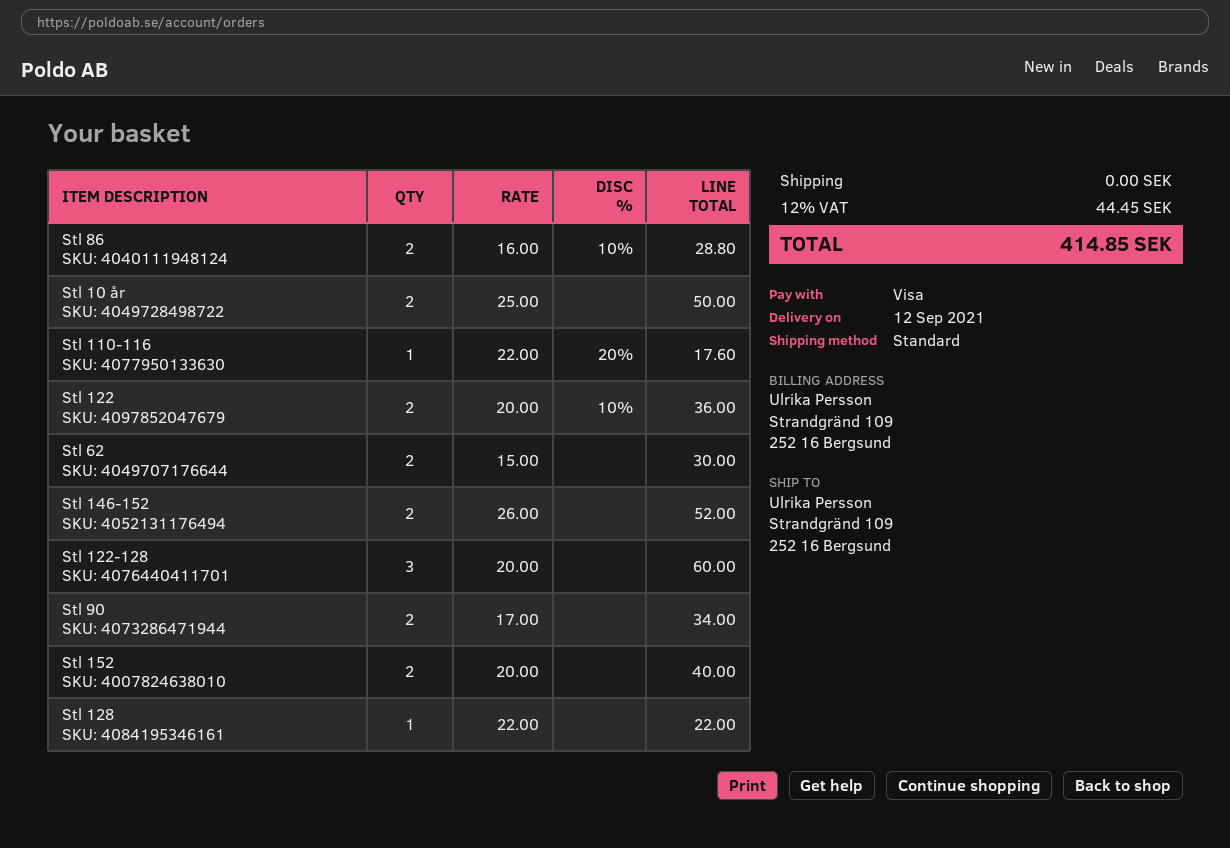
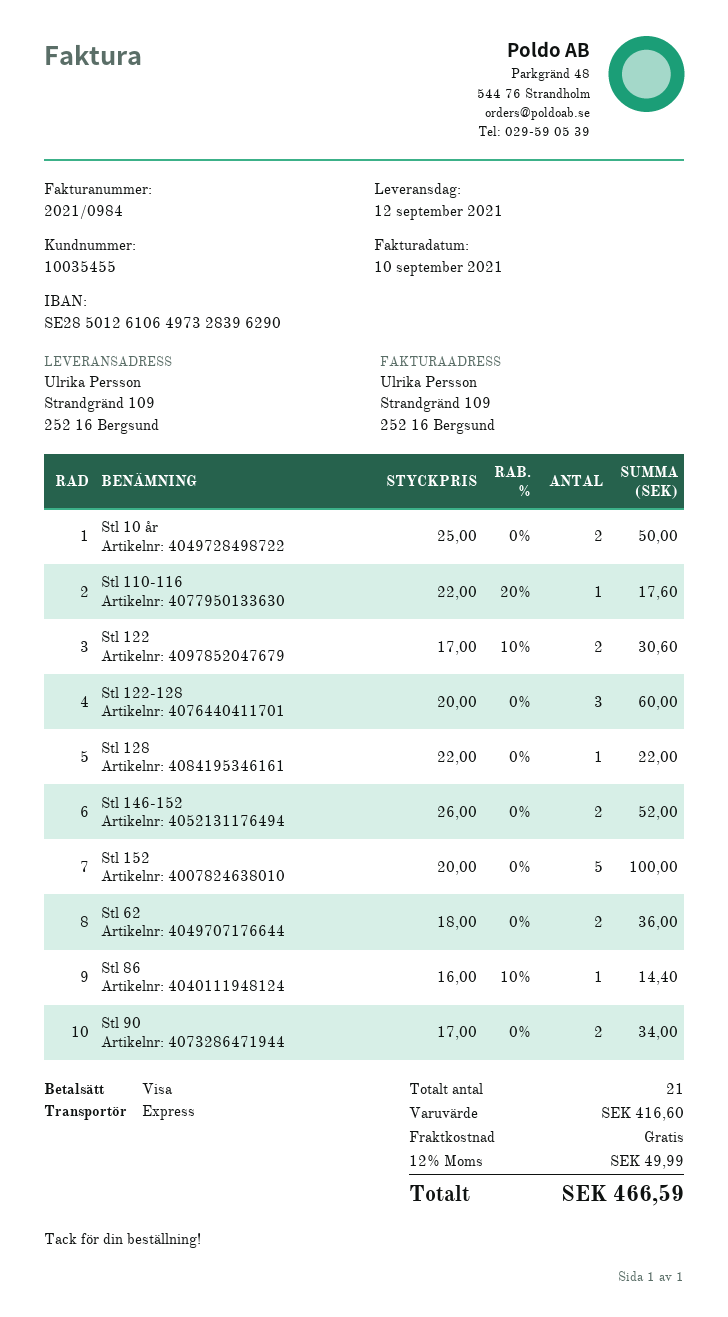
shipping method: standard -> express
Stl 86: 2 x 16.00 - 10% = 28.80 -> 1 x 16.00 - 10% = 14.40
Stl 122: 2 x 20.00 - 10% = 36.00 -> 2 x 17.00 - 10% = 30.60
Stl 62: 2 x 15.00 = 30.00 -> 2 x 18.00 = 36.00
Stl 152: 2 x 20.00 = 40.00 -> 5 x 20.00 = 100.00
tax: 12% = 44.45 -> 12% = 49.99
total: 414.85 -> 466.59

